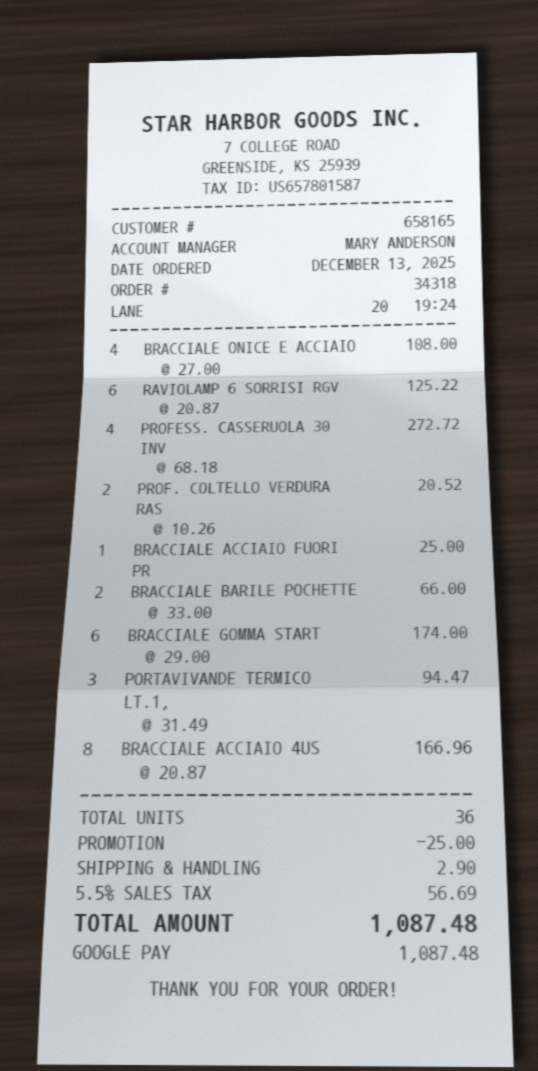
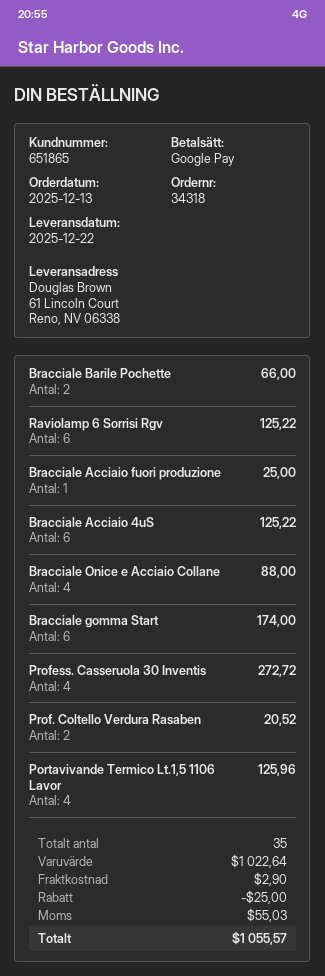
customer number: 658165 -> 651865
BRACCIALE ONICE E ACCIAIO: 4 for 108.00 -> 4 for 88.00
PORTAVIVANDE TERMICO LT.1,: 3 for 94.47 -> 4 for 125.96
BRACCIALE ACCIAIO 4US: 8 for 166.96 -> 6 for 125.22
total quantity: 36 -> 35
tax: 56.69 -> 55.03
total: 1087.48 -> 1055.57

